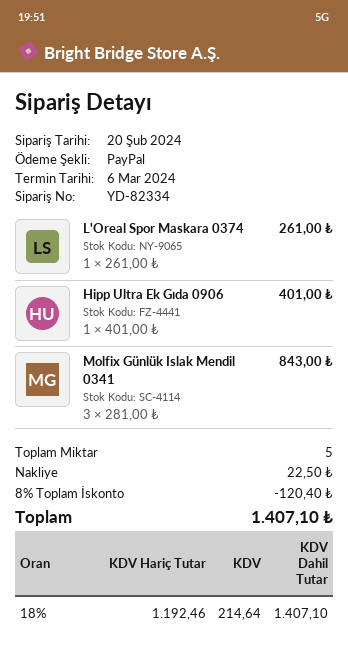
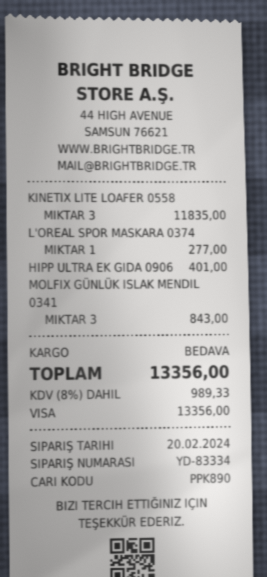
order number: YD-82334 -> YD-83334
payment method: PayPal -> Visa
L'Oreal Spor Maskara 0374: 1 for 261.00 -> 1 for 277.00
KINETIX LITE LOAFER 0558: none -> 3 for 11835.00
discount: 8% = 120.40 -> none
shipping: 22.50 -> 0.00
tax: 18% = 214.64 -> 8% = 989.33
total: 1407.10 -> 13356.00

